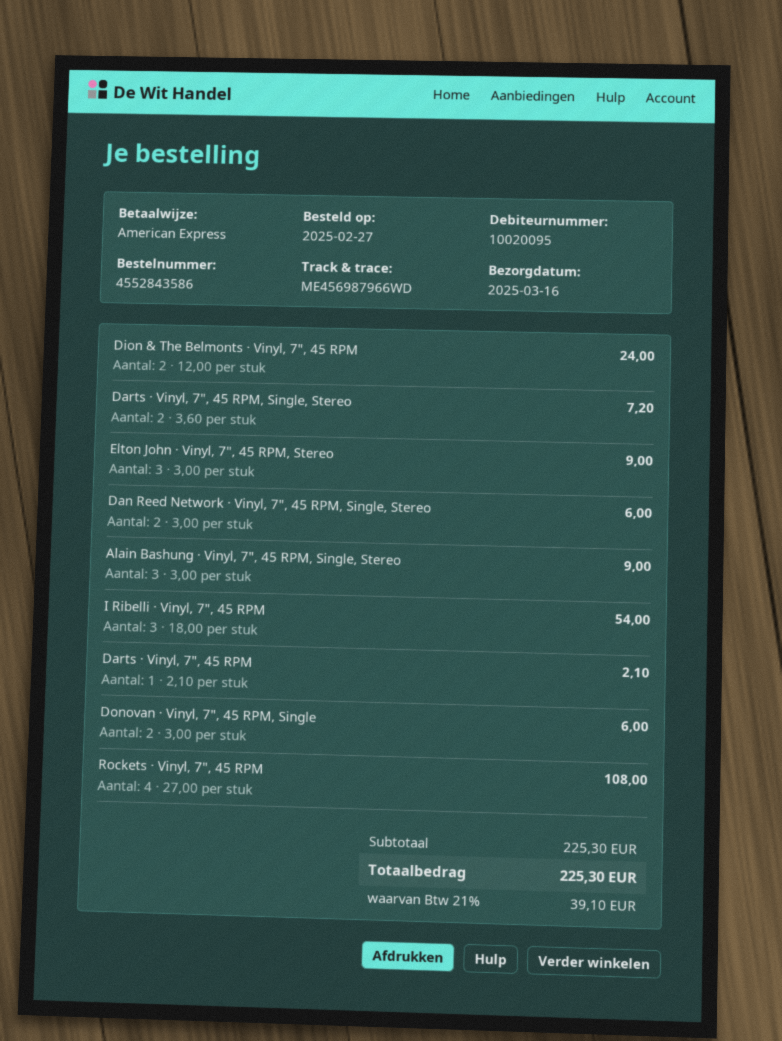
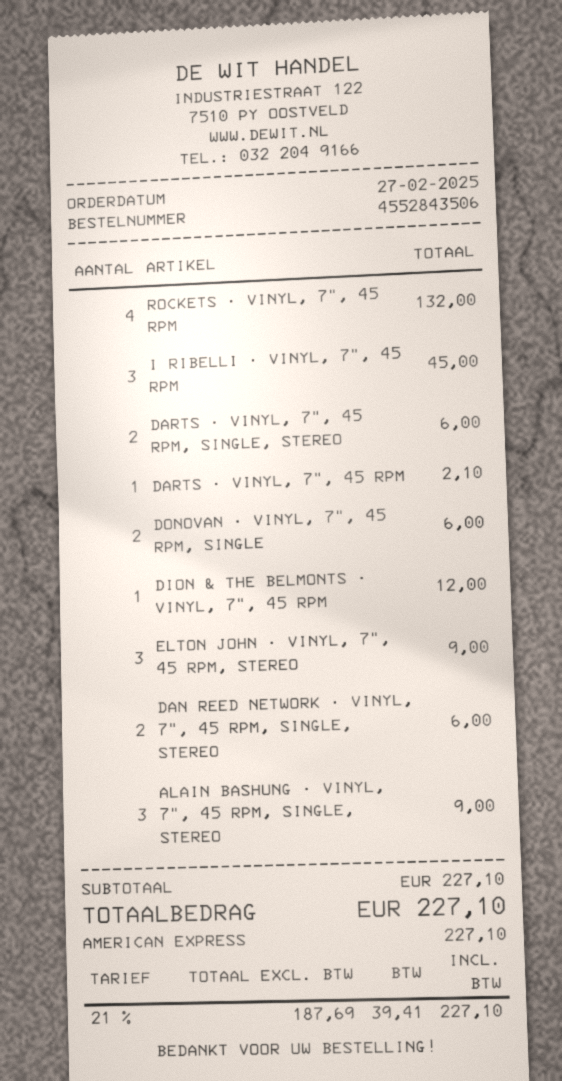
order number: 4552843586 -> 4552843506
Dion & The Belmonts · Vinyl, 7", 45 RPM: 2 for 24.00 -> 1 for 12.00
Darts · Vinyl, 7", 45 RPM, Single, Stereo: 2 for 7.20 -> 2 for 6.00
I Ribelli · Vinyl, 7", 45 RPM: 3 for 54.00 -> 3 for 45.00
Rockets · Vinyl, 7", 45 RPM: 4 for 108.00 -> 4 for 132.00
subtotal: 225.30 -> 227.10
tax: 21% = 39.10 -> 21% = 39.41
total: 225.30 -> 227.10

